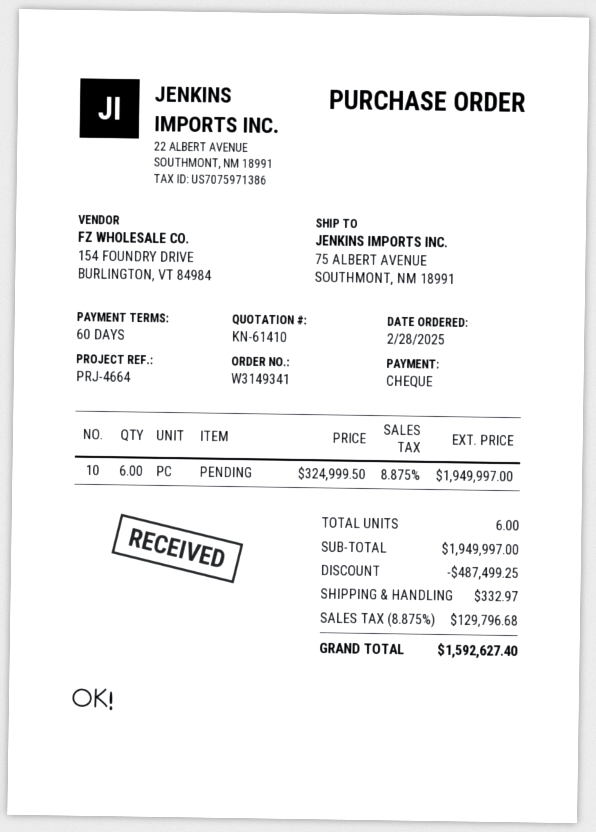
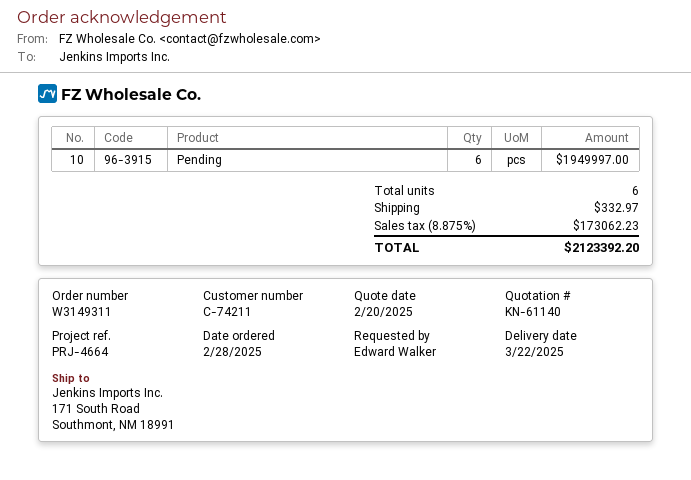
quote number: KN-61410 -> KN-61140
order number: W3149341 -> W3149311
ship to: 75 ALBERT AVENUE, SOUTHMONT, NM 18991 -> 171 South Road, Southmont, NM 18991
discount: 487499.25 -> none
tax: 8.875% = 129796.68 -> 8.875% = 173062.23
total: 1592627.40 -> 2123392.20

